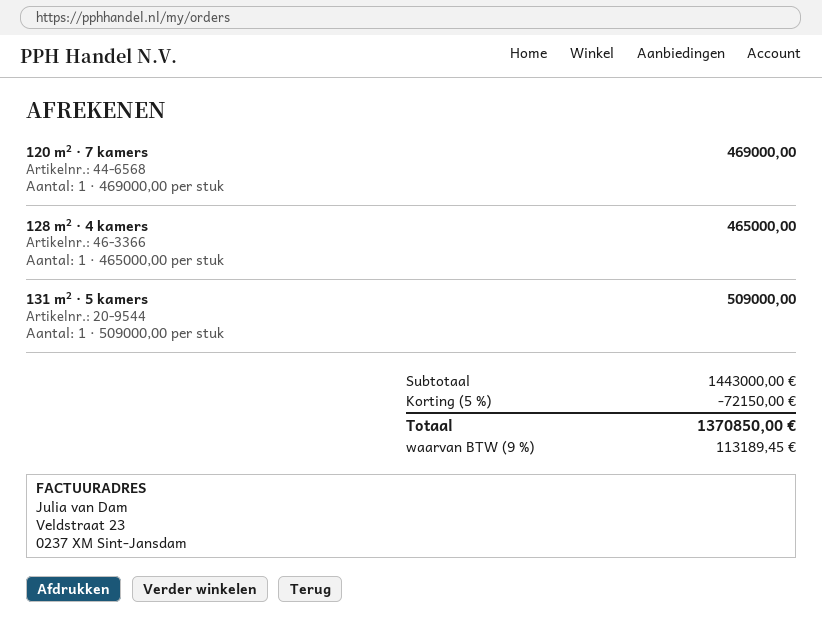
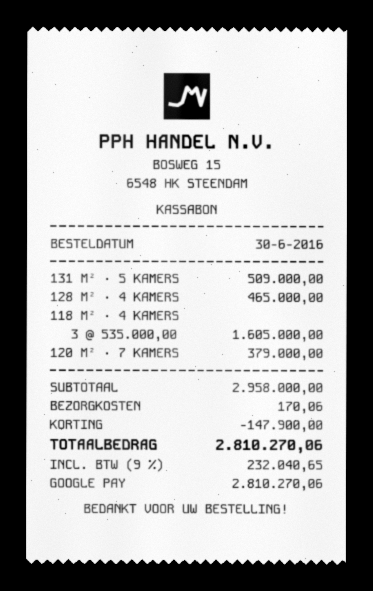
120 m² · 7 kamers: 1 x 469000.00 = 469000.00 -> 1 x 379000.00 = 379000.00
118 M² · 4 KAMERS: none -> 3 x 535000.00 = 1605000.00
subtotal: 1443000.00 -> 2958000.00
discount: 72150.00 -> 147900.00
shipping: none -> 170.06
tax: 9% = 113189.45 -> 9% = 232040.65
total: 1370850.00 -> 2810270.06

